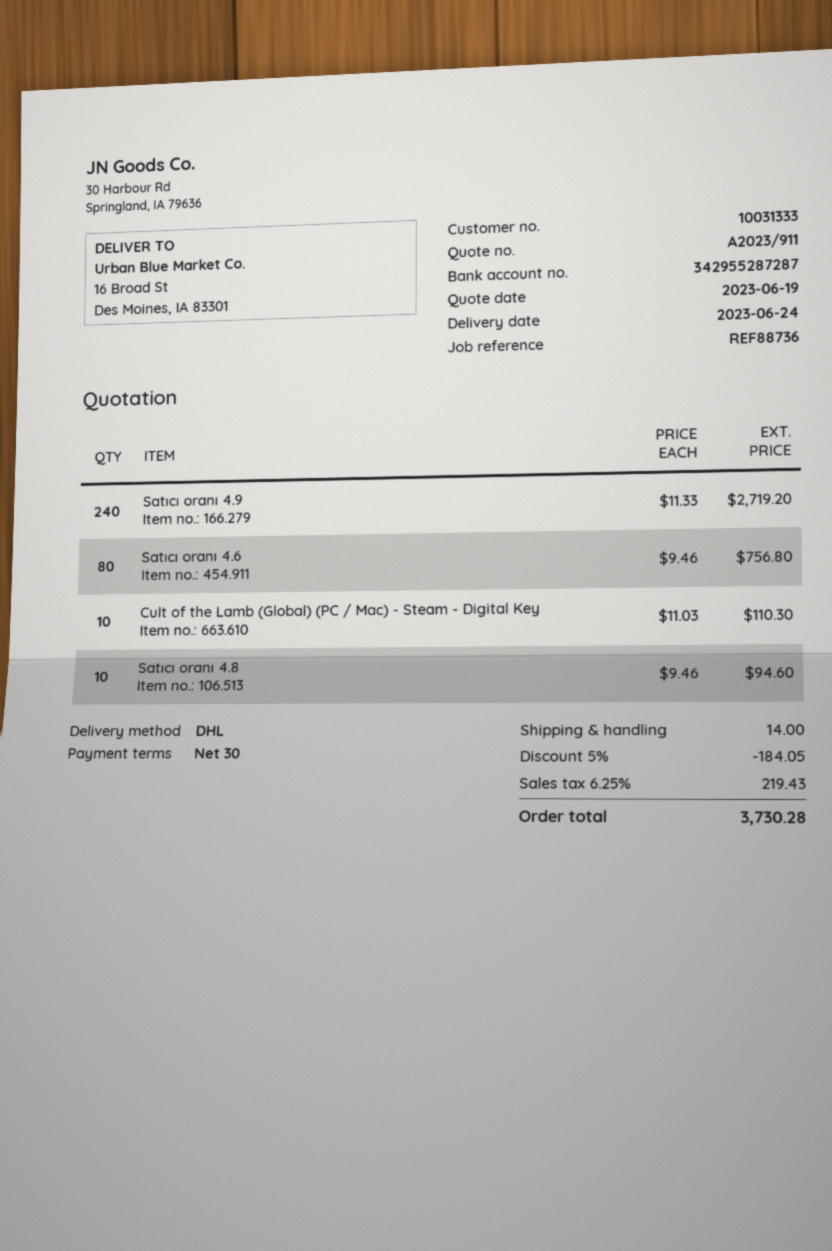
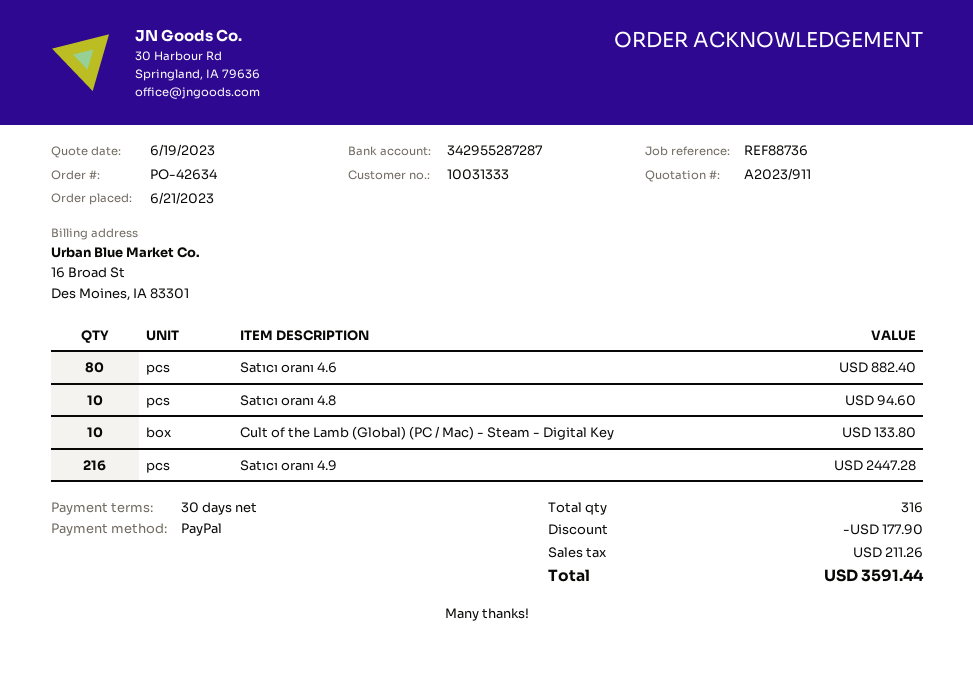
Satıcı oranı 4.9: 240 for 2719.20 -> 216 for 2447.28
Satıcı oranı 4.6: 80 for 756.80 -> 80 for 882.40
Cult of the Lamb (Global) (PC / Mac) - Steam - Digital Key: 10 for 110.30 -> 10 for 133.80
discount: 184.05 -> 177.90
shipping: 14.00 -> none
tax: 219.43 -> 211.26
total: 3730.28 -> 3591.44

